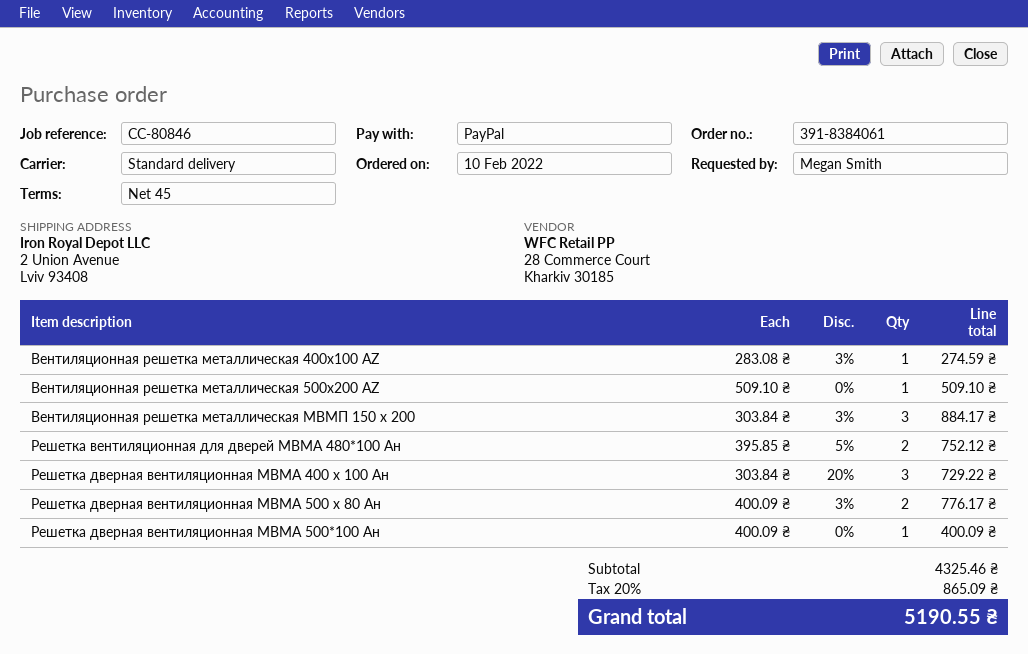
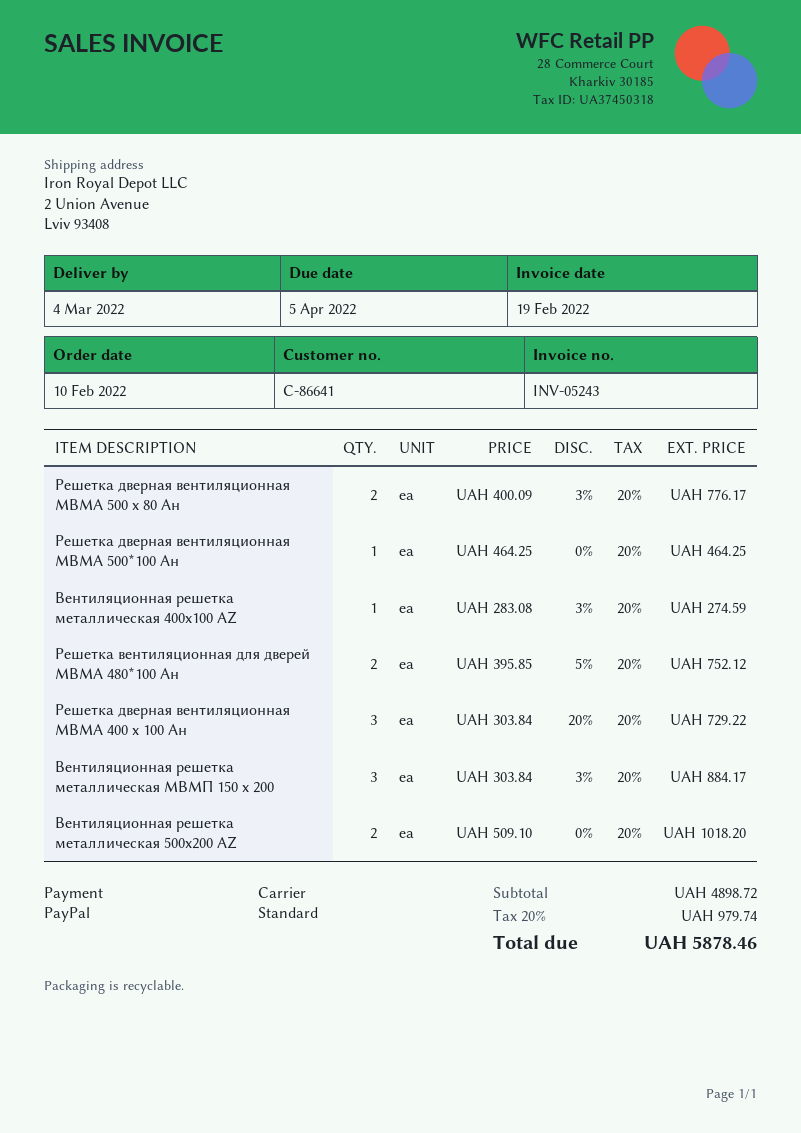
Вентиляционная решетка металлическая 500х200 AZ: 1 x 509.10 = 509.10 -> 2 x 509.10 = 1018.20
Решетка дверная вентиляционная МВМА 500*100 Ан: 1 x 400.09 = 400.09 -> 1 x 464.25 = 464.25
subtotal: 4325.46 -> 4898.72
tax: 20% = 865.09 -> 20% = 979.74
total: 5190.55 -> 5878.46

